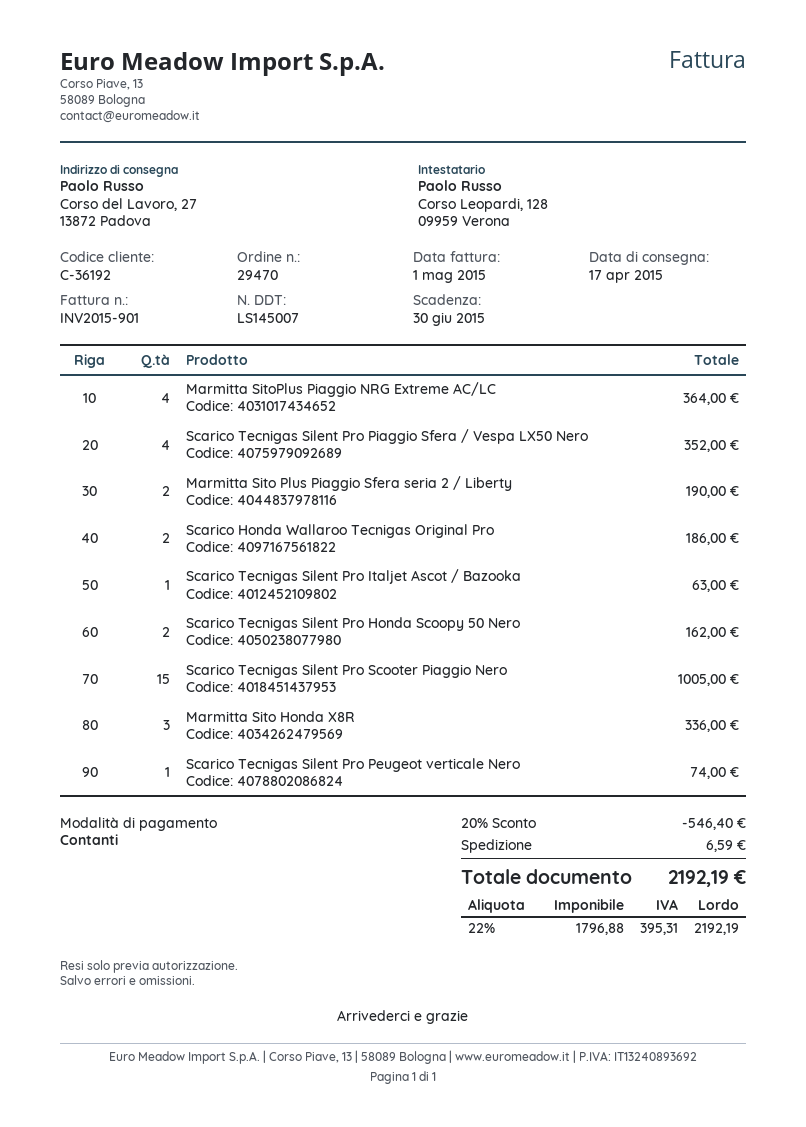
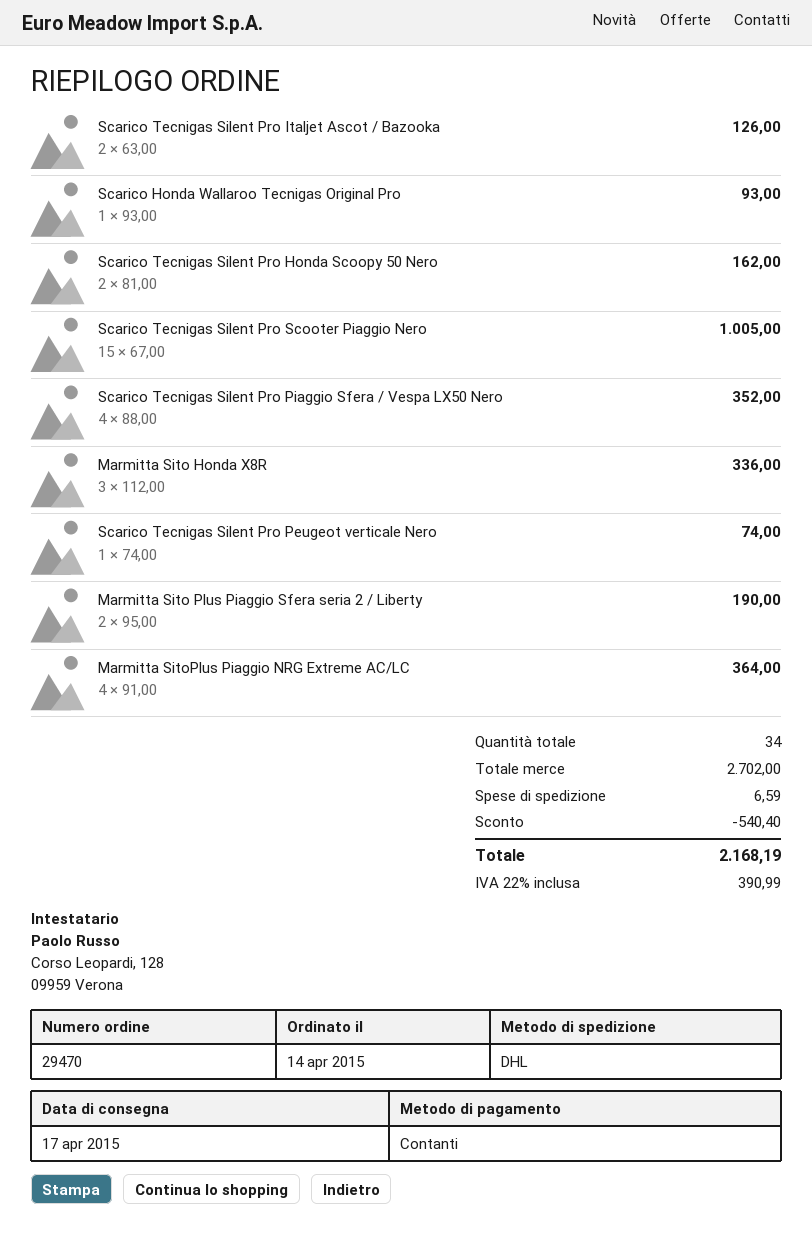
Scarico Honda Wallaroo Tecnigas Original Pro: 2 for 186.00 -> 1 for 93.00
Scarico Tecnigas Silent Pro Italjet Ascot / Bazooka: 1 for 63.00 -> 2 for 126.00
discount: 546.40 -> 540.40
tax: 22% = 395.31 -> 22% = 390.99
total: 2192.19 -> 2168.19

